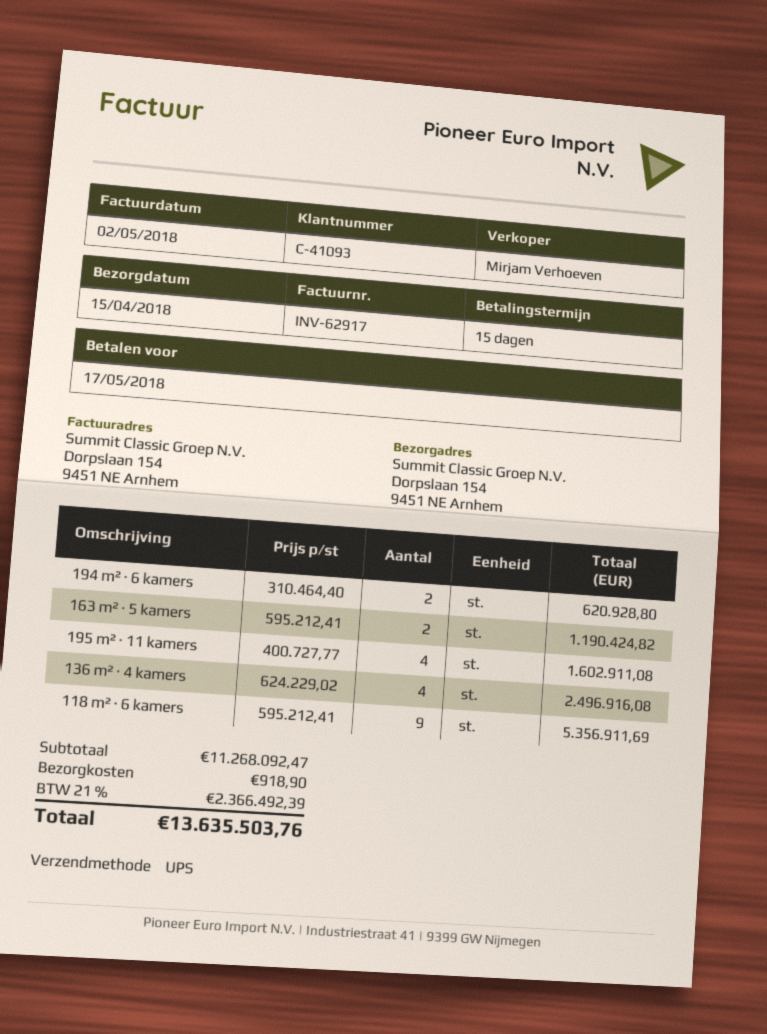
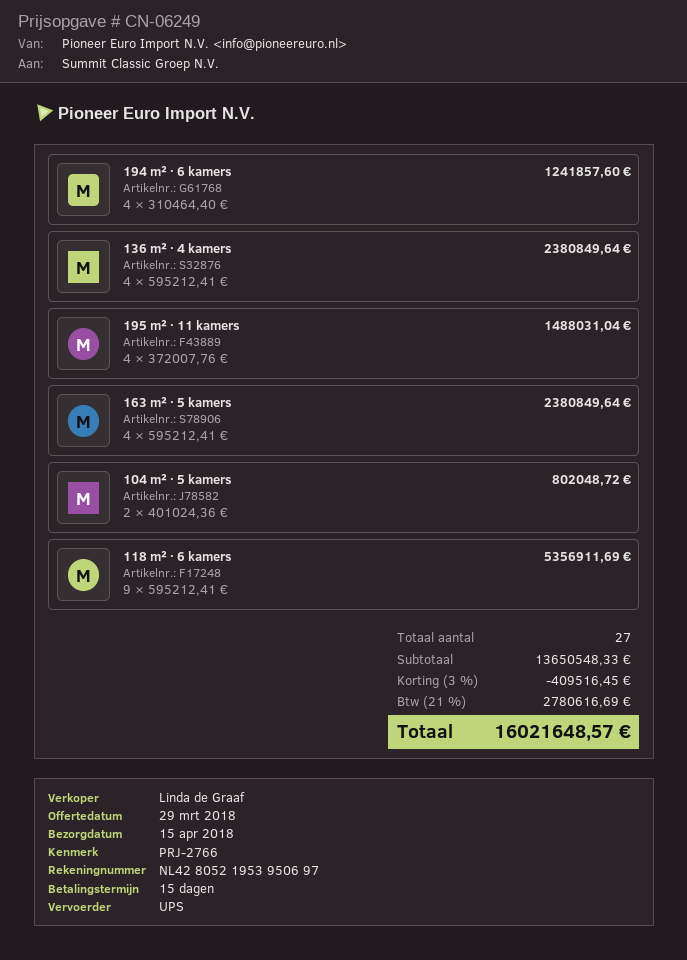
sales rep: Mirjam Verhoeven -> Linda de Graaf
194 m² · 6 kamers: 2 x 310464.40 = 620928.80 -> 4 x 310464.40 = 1241857.60
163 m² · 5 kamers: 2 x 595212.41 = 1190424.82 -> 4 x 595212.41 = 2380849.64
195 m² · 11 kamers: 4 x 400727.77 = 1602911.08 -> 4 x 372007.76 = 1488031.04
136 m² · 4 kamers: 4 x 624229.02 = 2496916.08 -> 4 x 595212.41 = 2380849.64
104 m² · 5 kamers: none -> 2 x 401024.36 = 802048.72
subtotal: 11268092.47 -> 13650548.33
discount: none -> 3% = 409516.45
shipping: 918.90 -> none
tax: 21% = 2366492.39 -> 21% = 2780616.69
total: 13635503.76 -> 16021648.57

